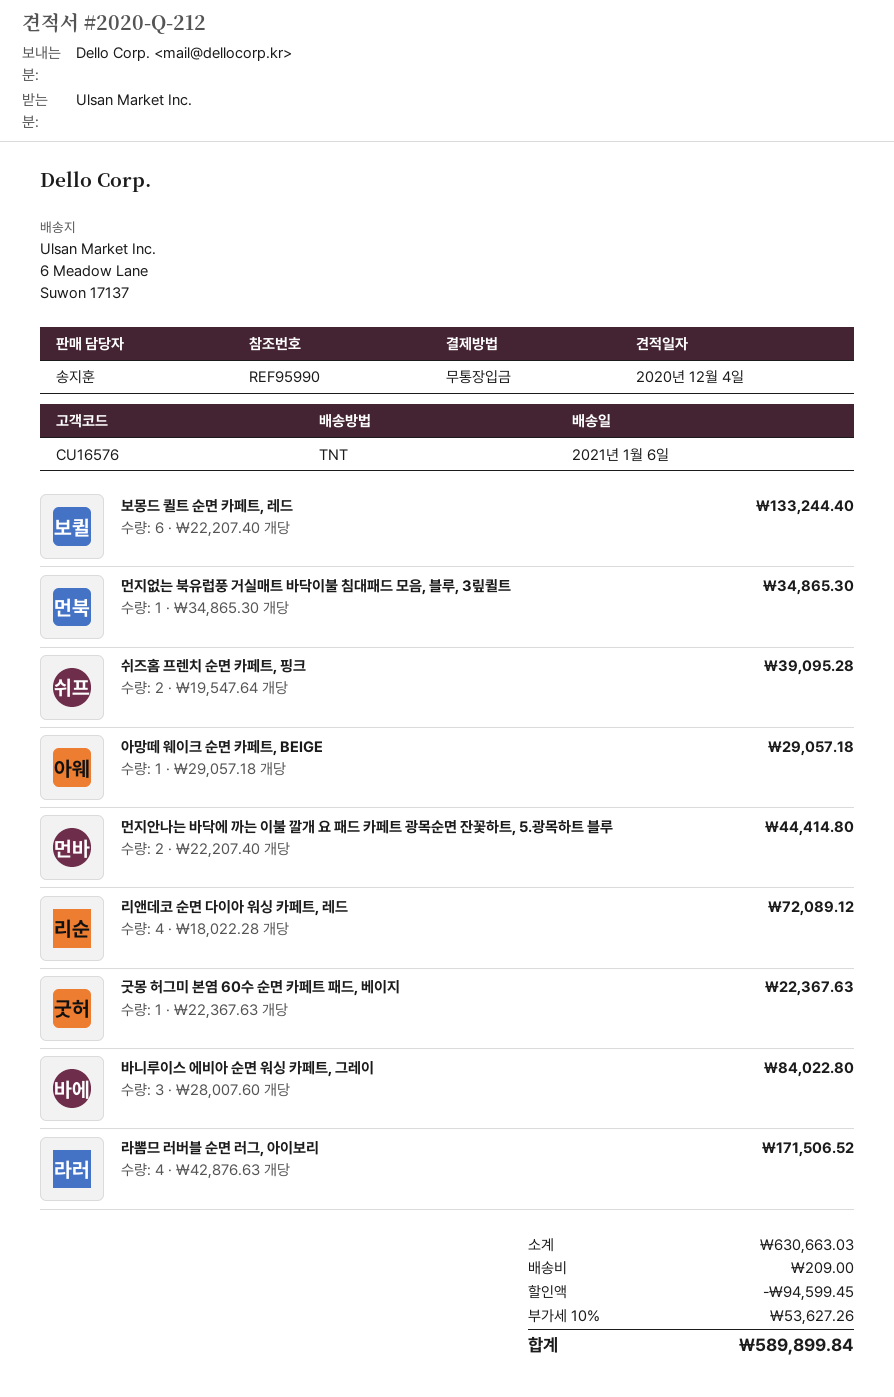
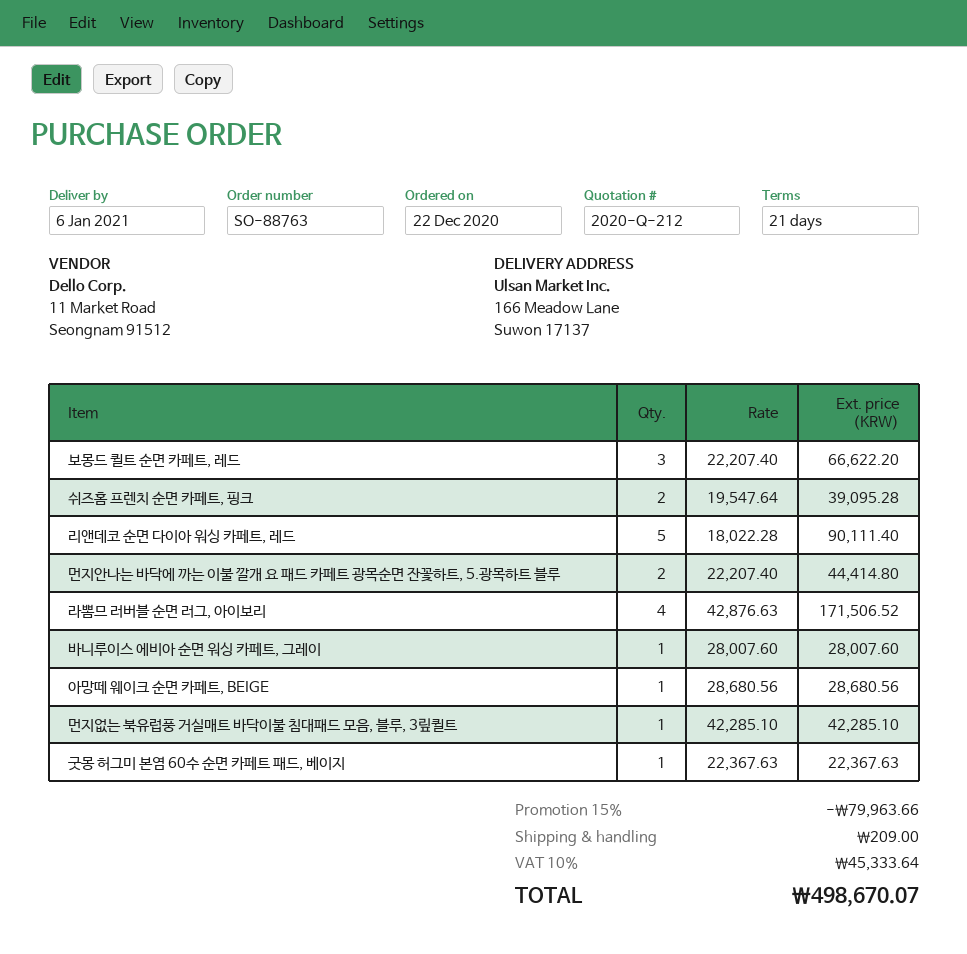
ship to: 6 Meadow Lane, Suwon 17137 -> 166 Meadow Lane, Suwon 17137
보몽드 퀼트 순면 카페트, 레드: 6 x 22207.40 = 133244.40 -> 3 x 22207.40 = 66622.20
먼지없는 북유럽풍 거실매트 바닥이불 침대패드 모음, 블루, 3맆퀼트: 1 x 34865.30 = 34865.30 -> 1 x 42285.10 = 42285.10
아망떼 웨이크 순면 카페트, BEIGE: 1 x 29057.18 = 29057.18 -> 1 x 28680.56 = 28680.56
리앤데코 순면 다이아 워싱 카페트, 레드: 4 x 18022.28 = 72089.12 -> 5 x 18022.28 = 90111.40
바니루이스 에비아 순면 워싱 카페트, 그레이: 3 x 28007.60 = 84022.80 -> 1 x 28007.60 = 28007.60
discount: 94599.45 -> 79963.66
tax: 10% = 53627.26 -> 10% = 45333.64
total: 589899.84 -> 498670.07

